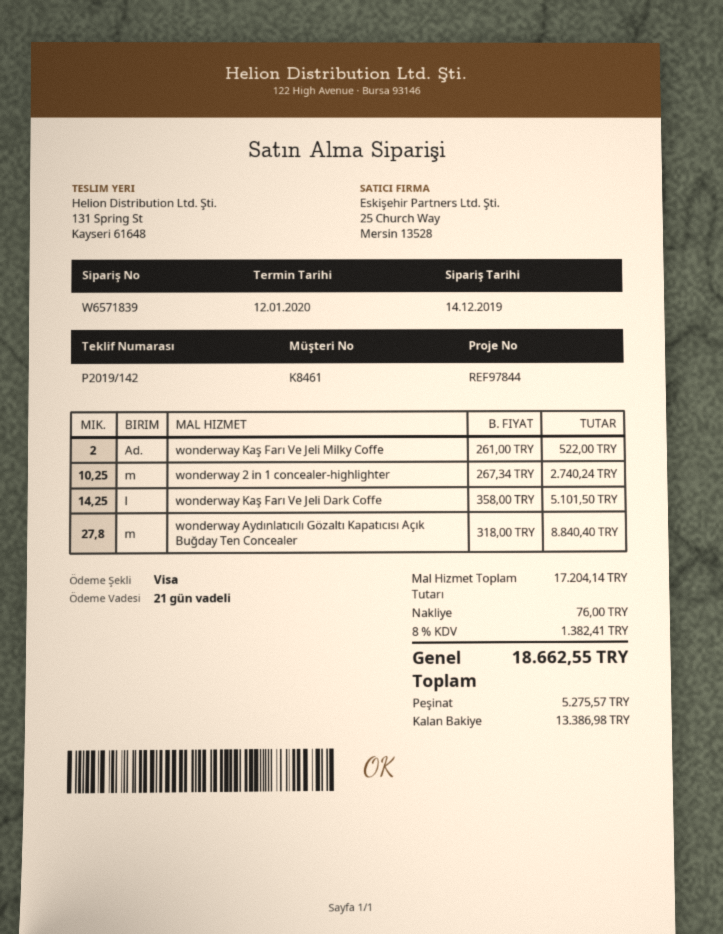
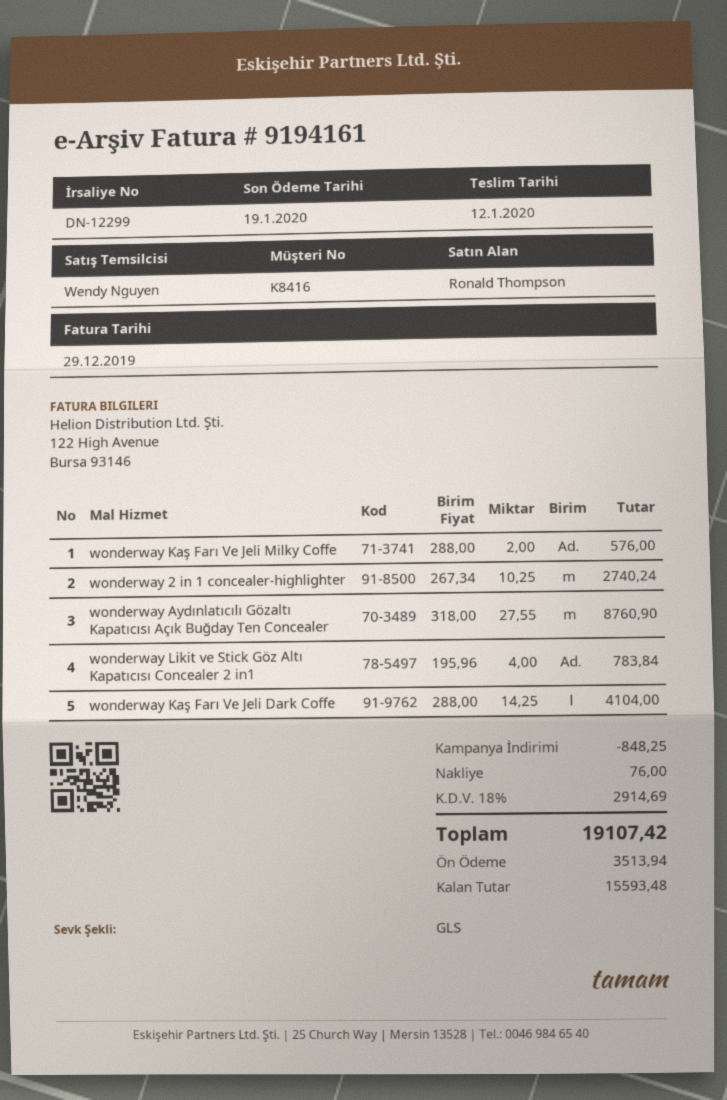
customer number: K8461 -> K8416
wonderway Kaş Farı Ve Jeli Milky Coffe: 2 x 261.00 = 522.00 -> 2 x 288.00 = 576.00
wonderway Kaş Farı Ve Jeli Dark Coffe: 14.25 x 358.00 = 5101.50 -> 14.25 x 288.00 = 4104.00
wonderway Aydınlatıcılı Gözaltı Kapatıcısı Açık Buğday Ten Concealer: 27.8 x 318.00 = 8840.40 -> 27.55 x 318.00 = 8760.90
wonderway Likit ve Stick Göz Altı Kapatıcısı Concealer 2 in1: none -> 4 x 195.96 = 783.84
discount: none -> 848.25
tax: 8% = 1382.41 -> 18% = 2914.69
total: 18662.55 -> 19107.42
deposit: 5275.57 -> 3513.94
balance: 13386.98 -> 15593.48

